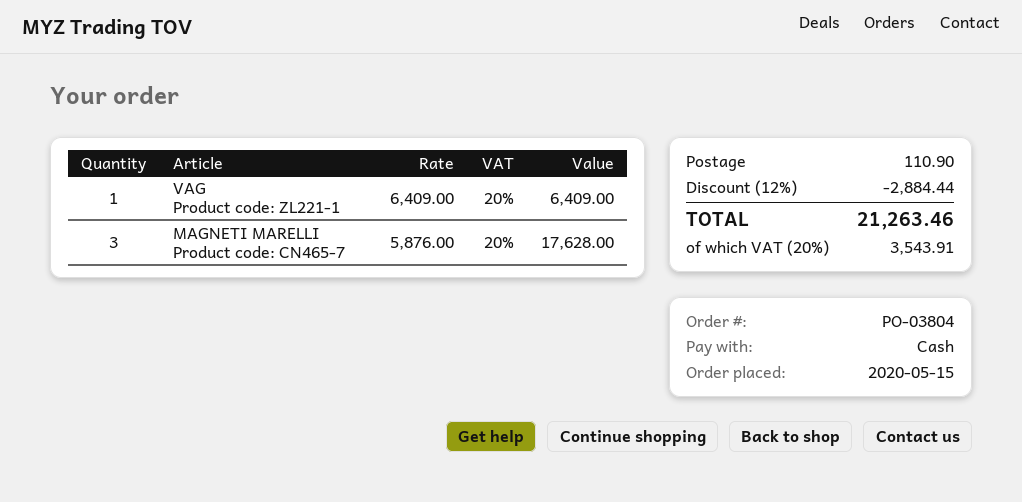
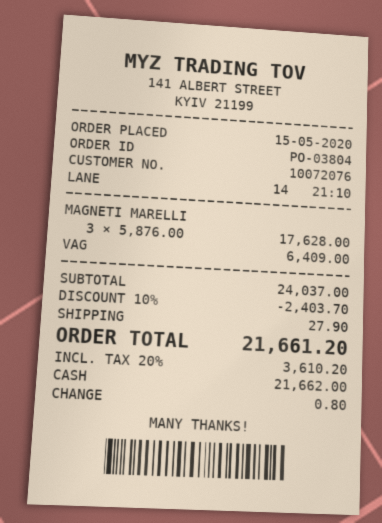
discount: 12% = 2884.44 -> 10% = 2403.70
shipping: 110.90 -> 27.90
tax: 20% = 3543.91 -> 20% = 3610.20
total: 21263.46 -> 21661.20

